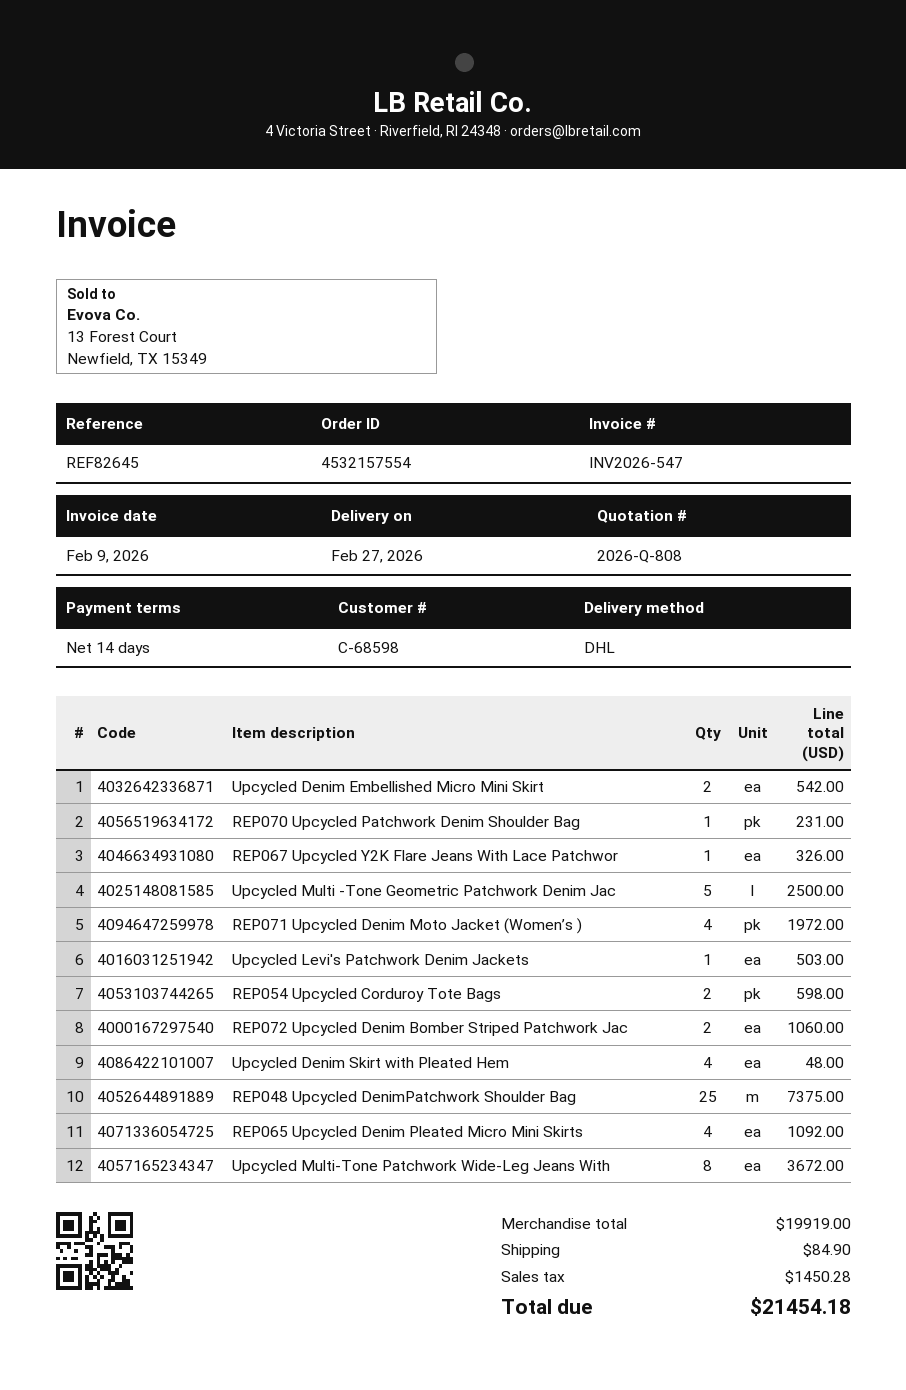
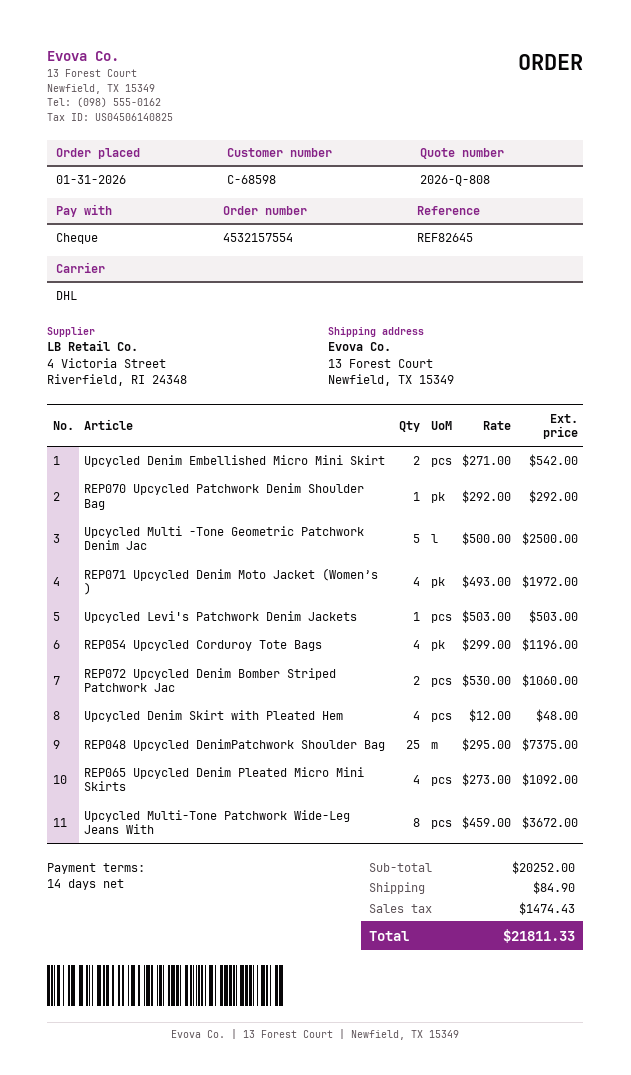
REP070 Upcycled Patchwork Denim Shoulder Bag: 1 for 231.00 -> 1 for 292.00
REP067 Upcycled Y2K Flare Jeans With Lace Patchwor: 1 for 326.00 -> none
REP054 Upcycled Corduroy Tote Bags: 2 for 598.00 -> 4 for 1196.00
subtotal: 19919.00 -> 20252.00
tax: 1450.28 -> 1474.43
total: 21454.18 -> 21811.33

